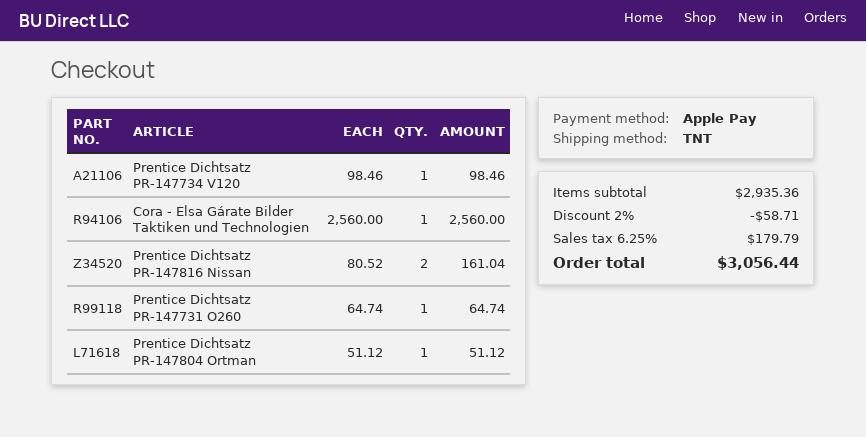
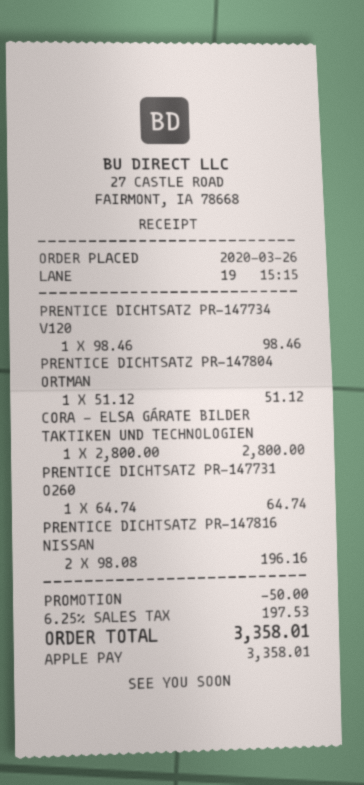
Cora - Elsa Gárate Bilder Taktiken und Technologien: 1 x 2560.00 = 2560.00 -> 1 x 2800.00 = 2800.00
Prentice Dichtsatz PR-147816 Nissan: 2 x 80.52 = 161.04 -> 2 x 98.08 = 196.16
discount: 58.71 -> 50.00
tax: 6.25% = 179.79 -> 6.25% = 197.53
total: 3056.44 -> 3358.01

